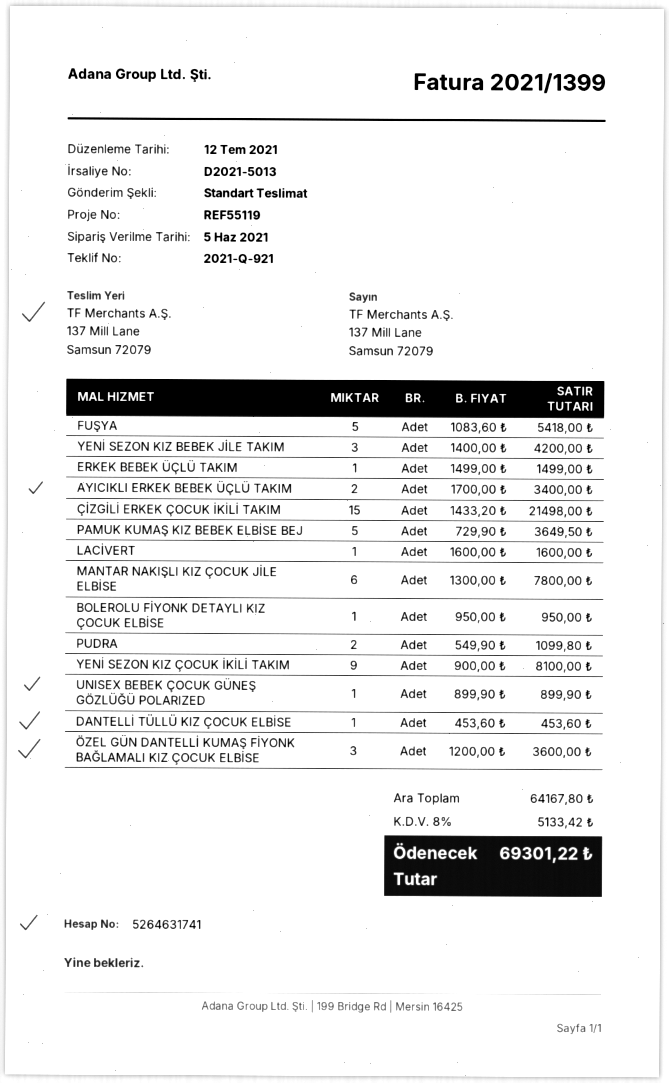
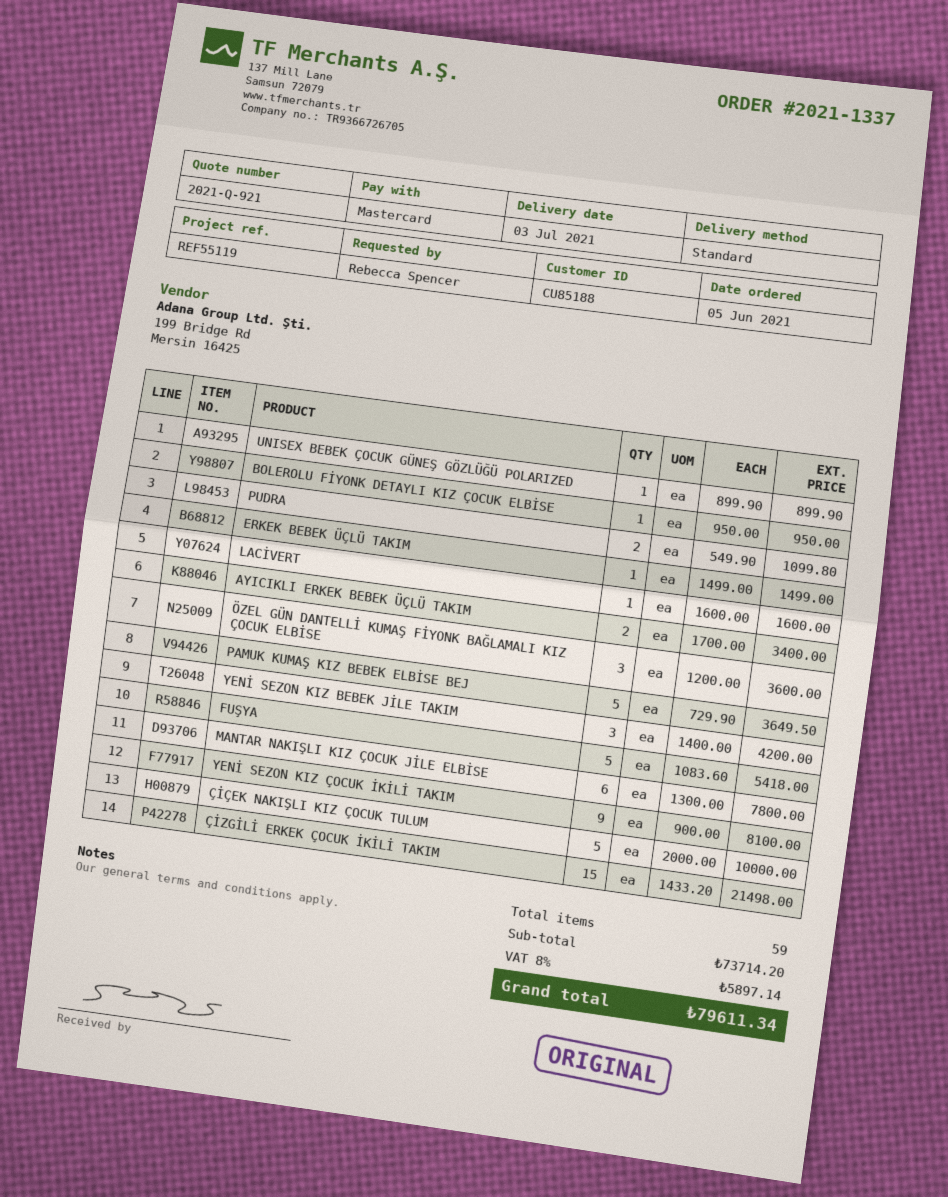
DANTELLİ TÜLLÜ KIZ ÇOCUK ELBİSE: 1 x 453.60 = 453.60 -> none
ÇİÇEK NAKIŞLI KIZ ÇOCUK TULUM: none -> 5 x 2000.00 = 10000.00
subtotal: 64167.80 -> 73714.20
tax: 8% = 5133.42 -> 8% = 5897.14
total: 69301.22 -> 79611.34

